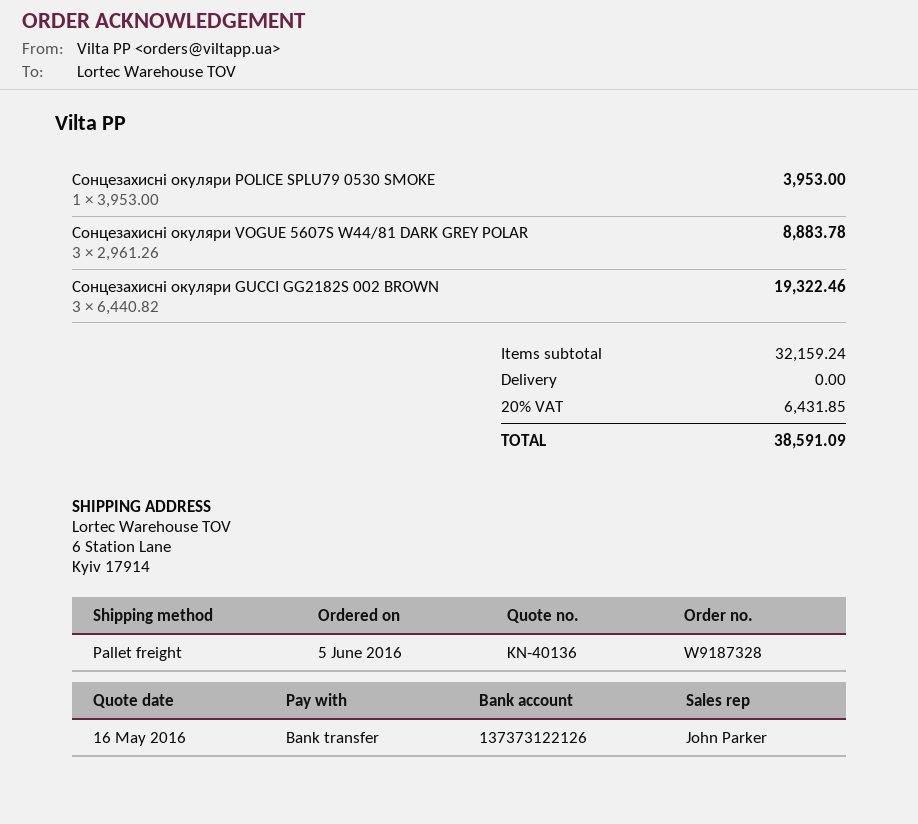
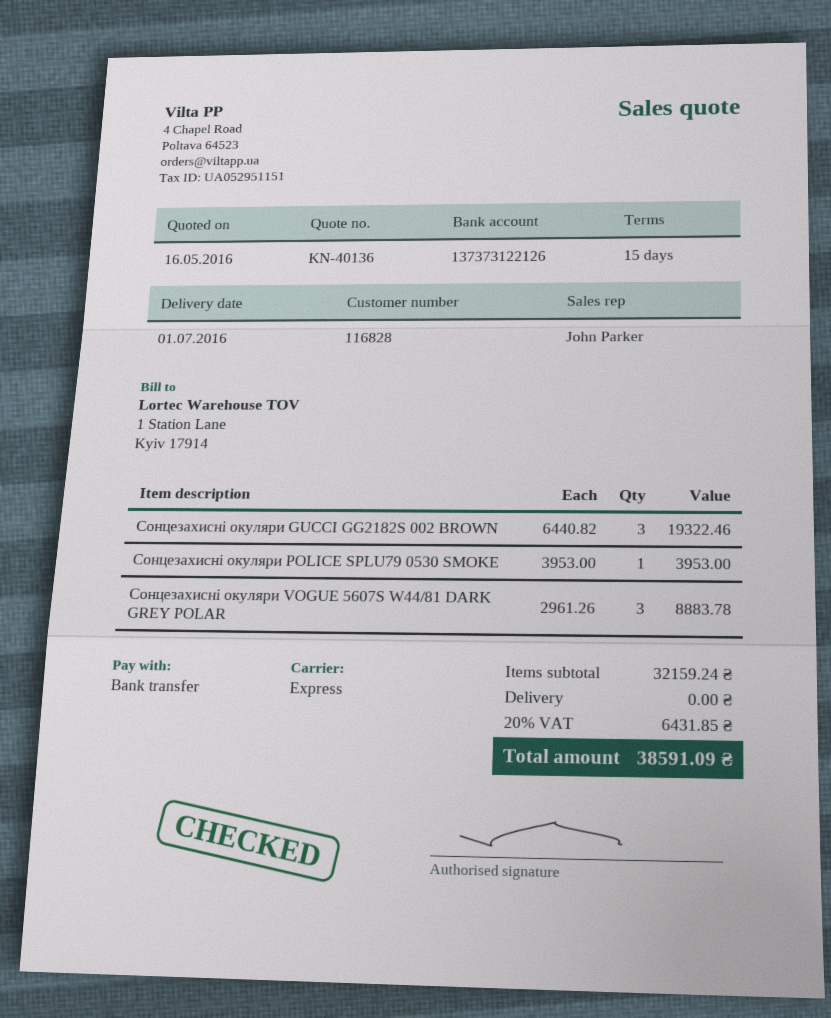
shipping method: pallet freight -> express

